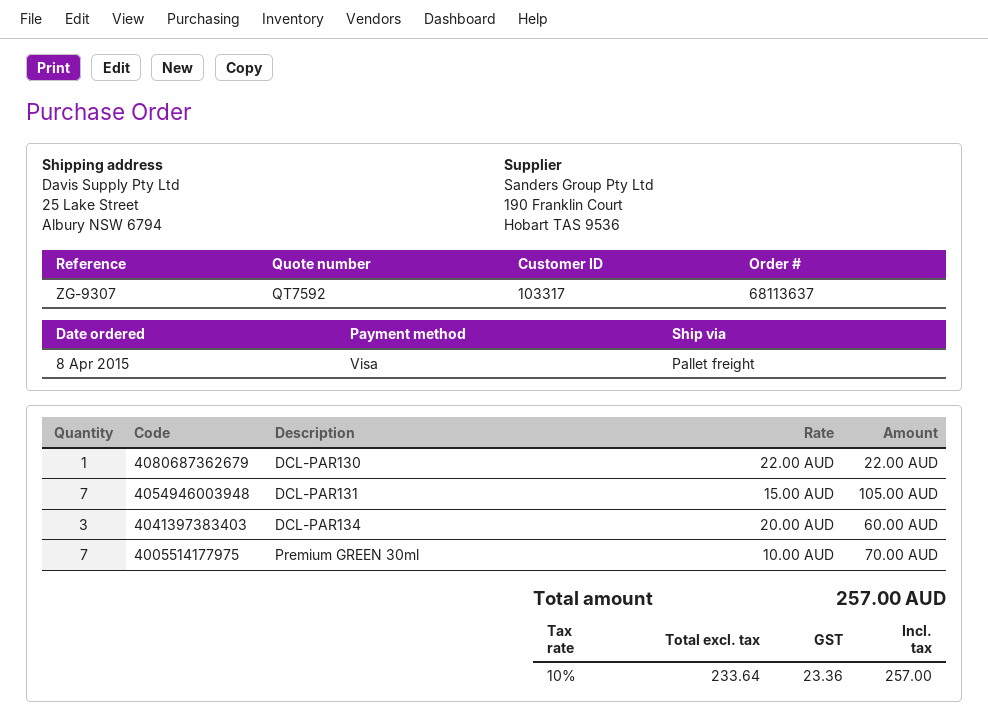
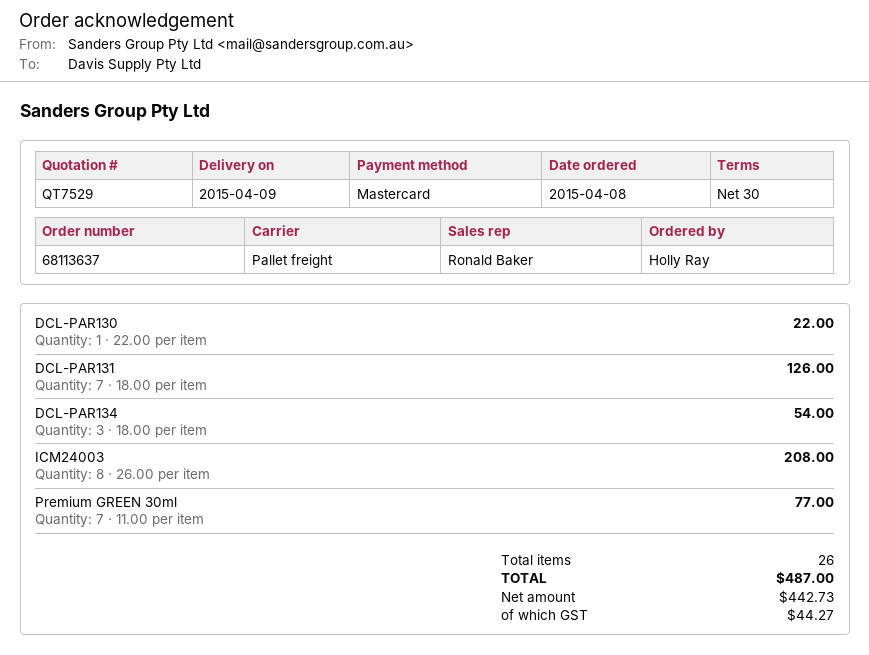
quote number: QT7592 -> QT7529
payment method: Visa -> Mastercard
DCL-PAR131: 7 x 15.00 = 105.00 -> 7 x 18.00 = 126.00
DCL-PAR134: 3 x 20.00 = 60.00 -> 3 x 18.00 = 54.00
Premium GREEN 30ml: 7 x 10.00 = 70.00 -> 7 x 11.00 = 77.00
ICM24003: none -> 8 x 26.00 = 208.00
net: 233.64 -> 442.73
tax: 23.36 -> 44.27
total: 257.00 -> 487.00

